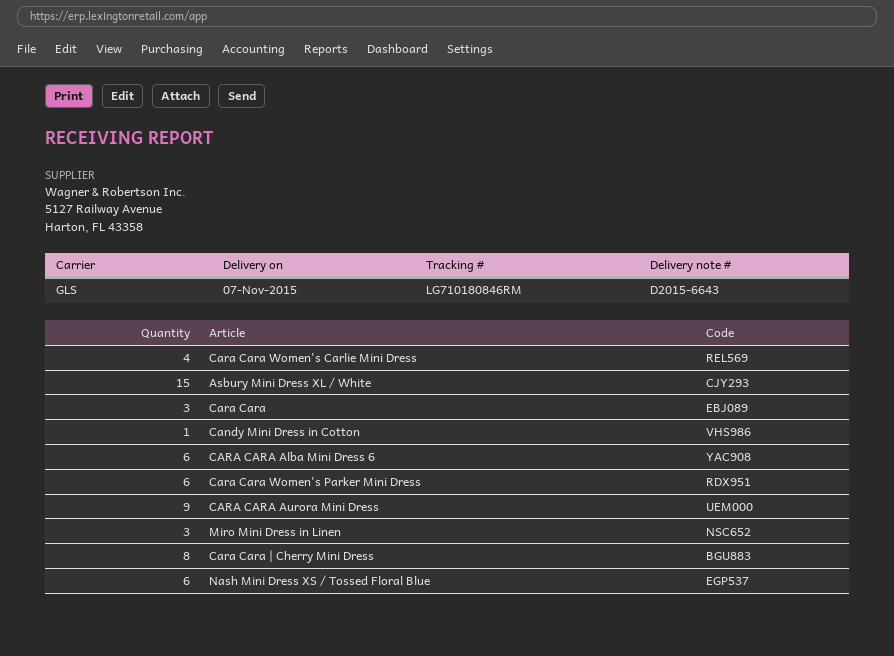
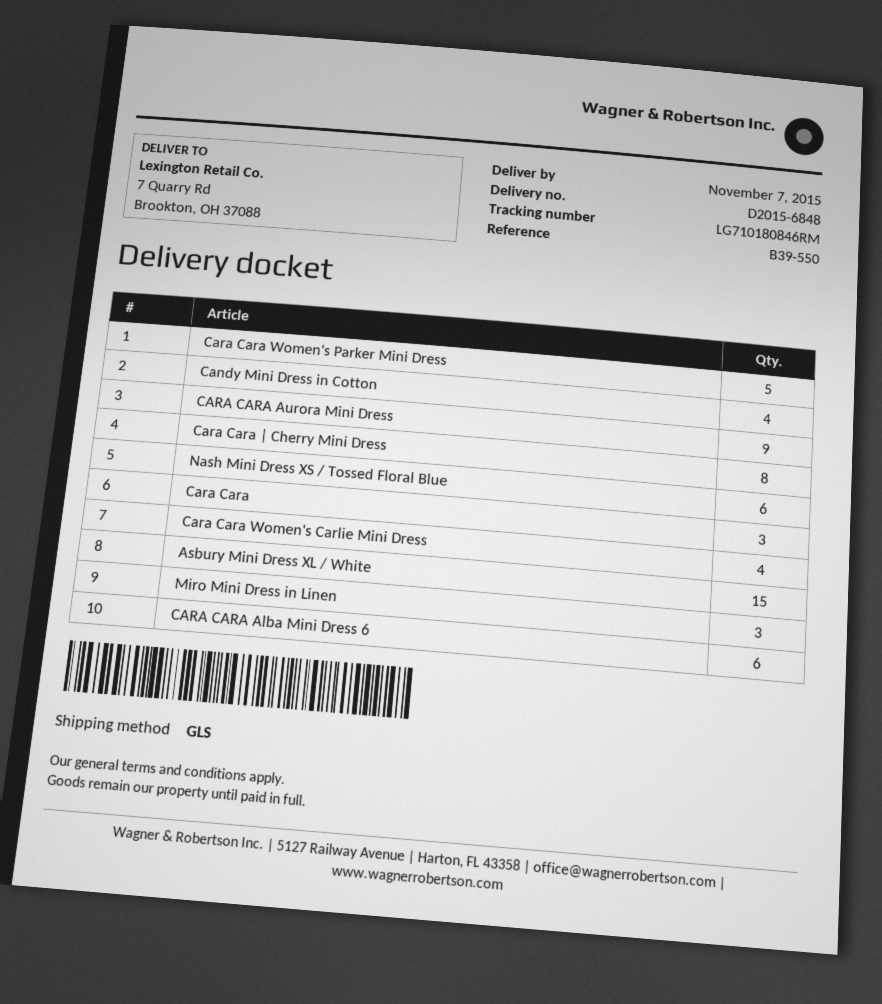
delivery note number: D2015-6643 -> D2015-6848
Candy Mini Dress in Cotton: 1 -> 4
Cara Cara Women's Parker Mini Dress: 6 -> 5

